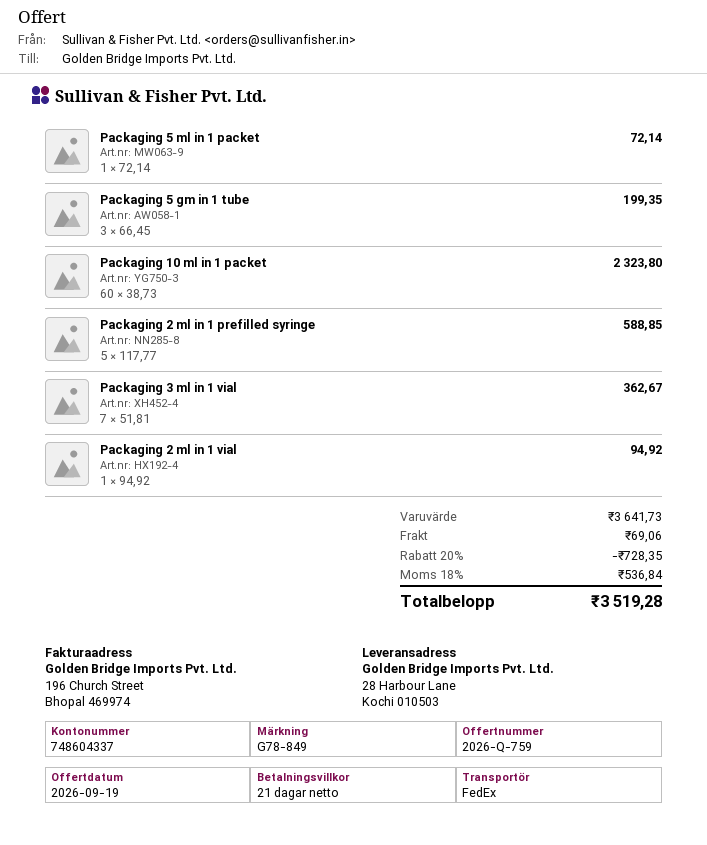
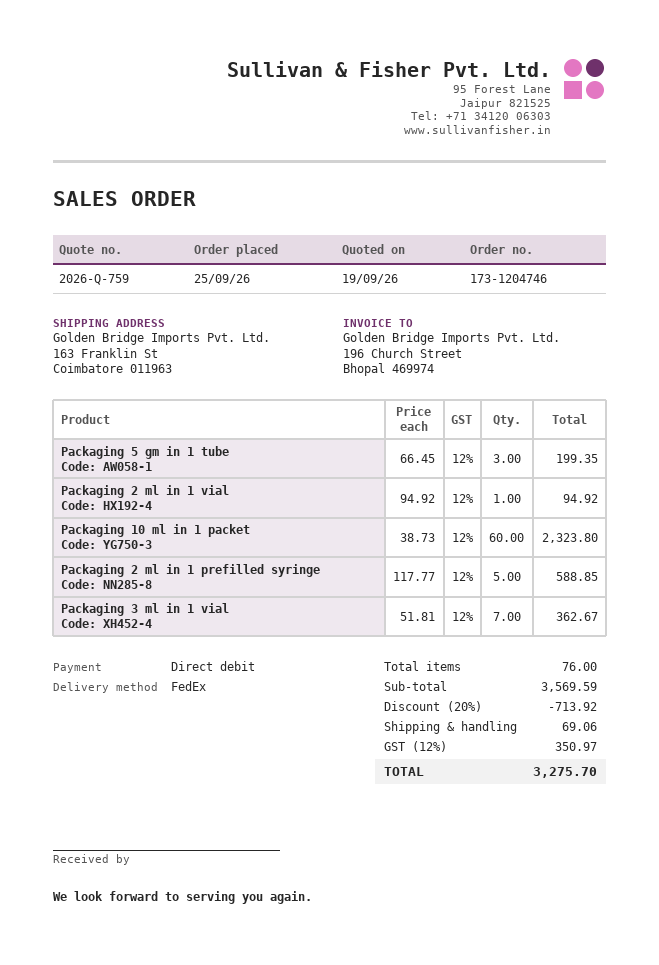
ship to: 28 Harbour Lane, Kochi 010503 -> 163 Franklin St, Coimbatore 011963
Packaging 5 ml in 1 packet: 1 x 72.14 = 72.14 -> none
subtotal: 3641.73 -> 3569.59
discount: 20% = 728.35 -> 20% = 713.92
tax: 18% = 536.84 -> 12% = 350.97
total: 3519.28 -> 3275.70

